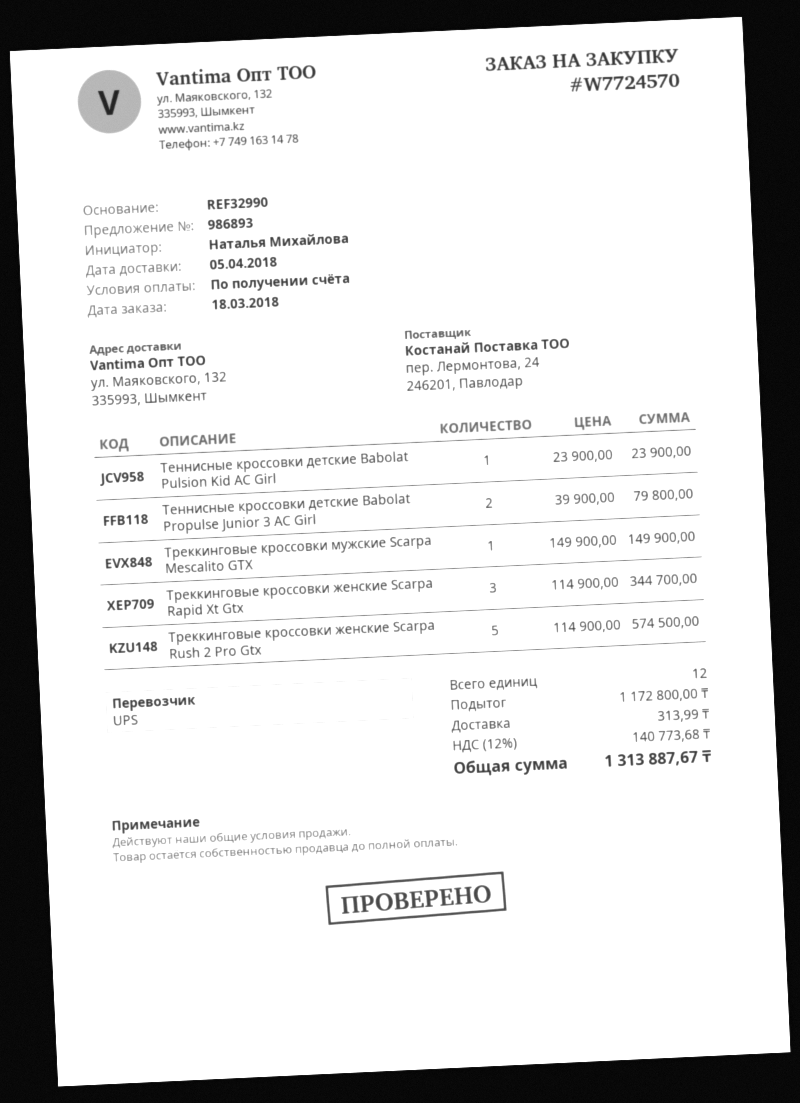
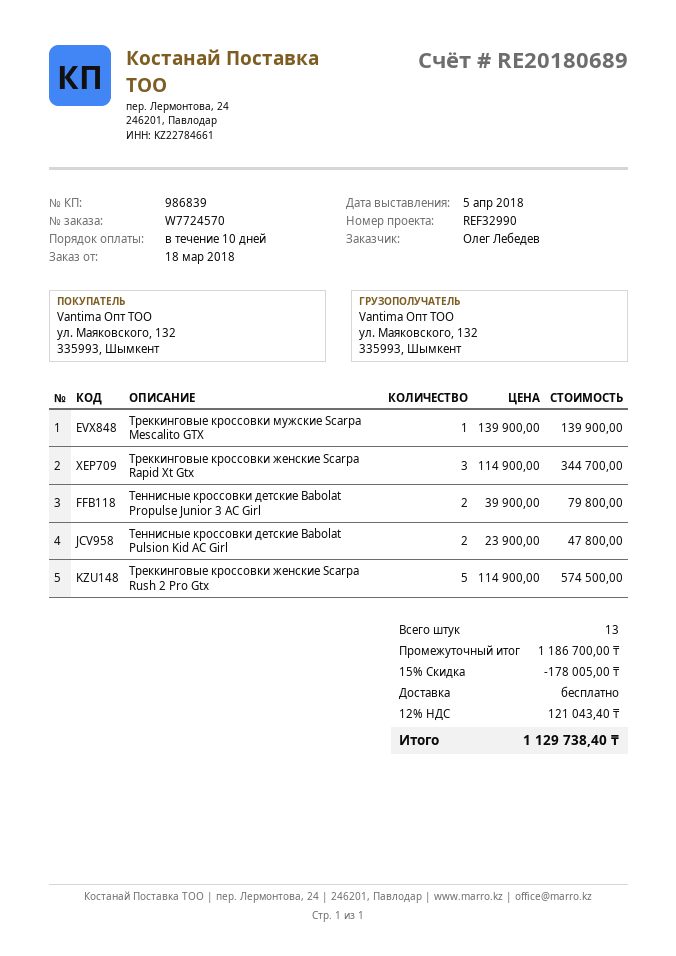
quote number: 986893 -> 986839
payment terms: on receipt -> 10 days
ordered by: Наталья Михайлова -> Олег Лебедев
Теннисные кроссовки детские Babolat Pulsion Kid AC Girl: 1 x 23900.00 = 23900.00 -> 2 x 23900.00 = 47800.00
Треккинговые кроссовки мужские Scarpa Mescalito GTX: 1 x 149900.00 = 149900.00 -> 1 x 139900.00 = 139900.00
total quantity: 12 -> 13
subtotal: 1172800.00 -> 1186700.00
discount: none -> 15% = 178005.00
shipping: 313.99 -> 0.00
tax: 12% = 140773.68 -> 12% = 121043.40
total: 1313887.67 -> 1129738.40

